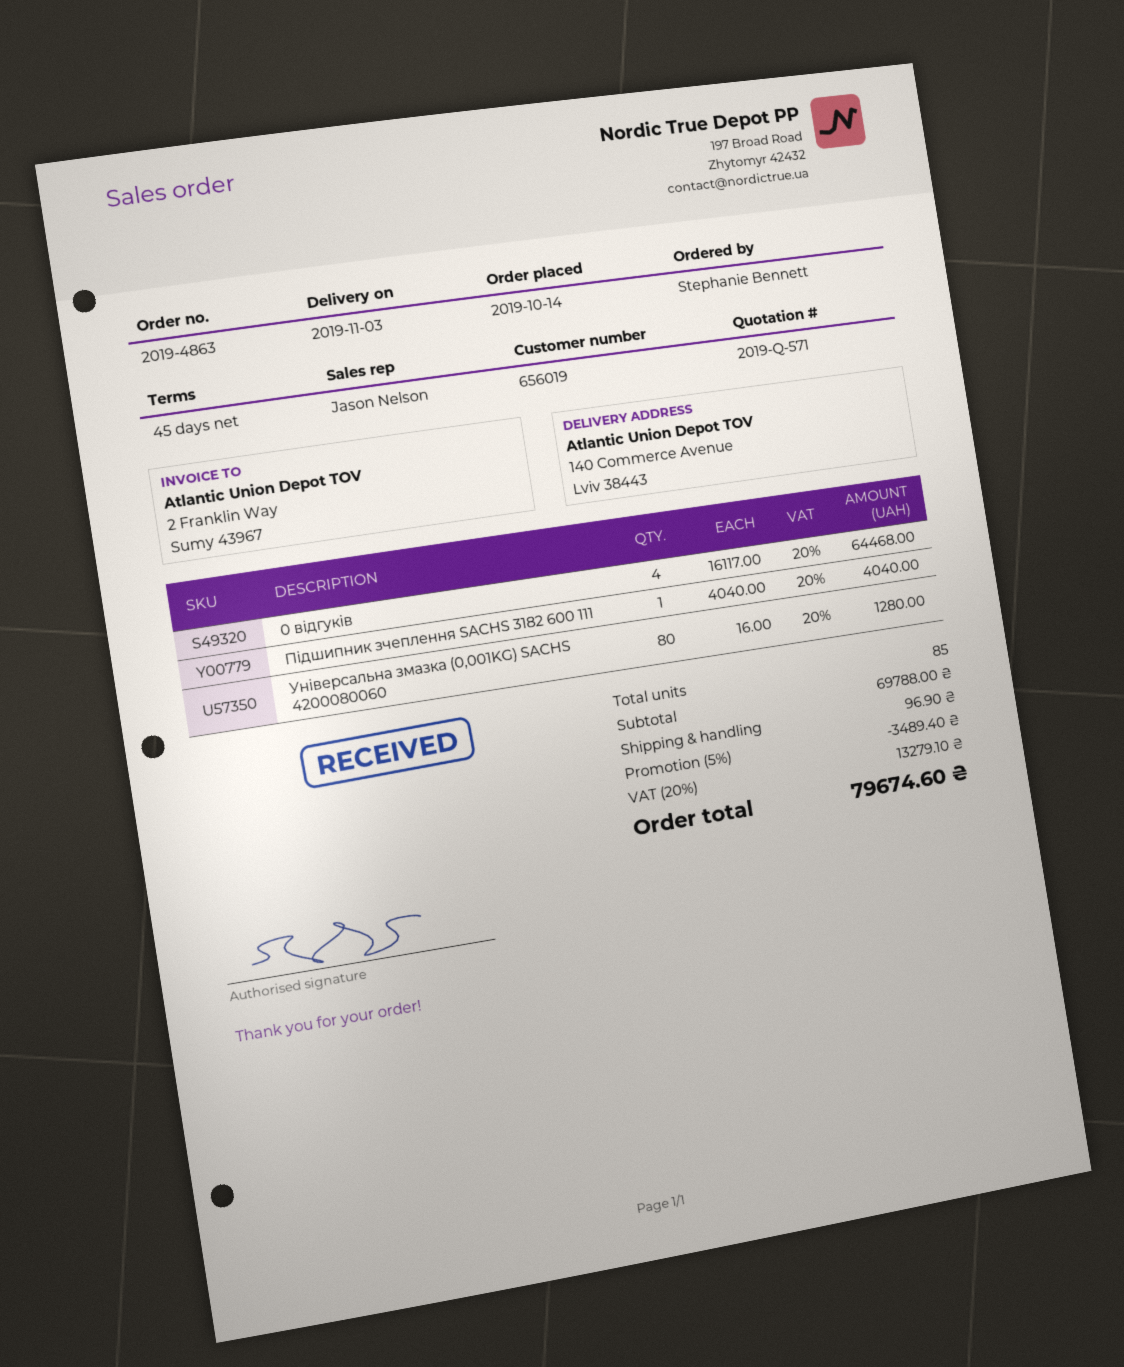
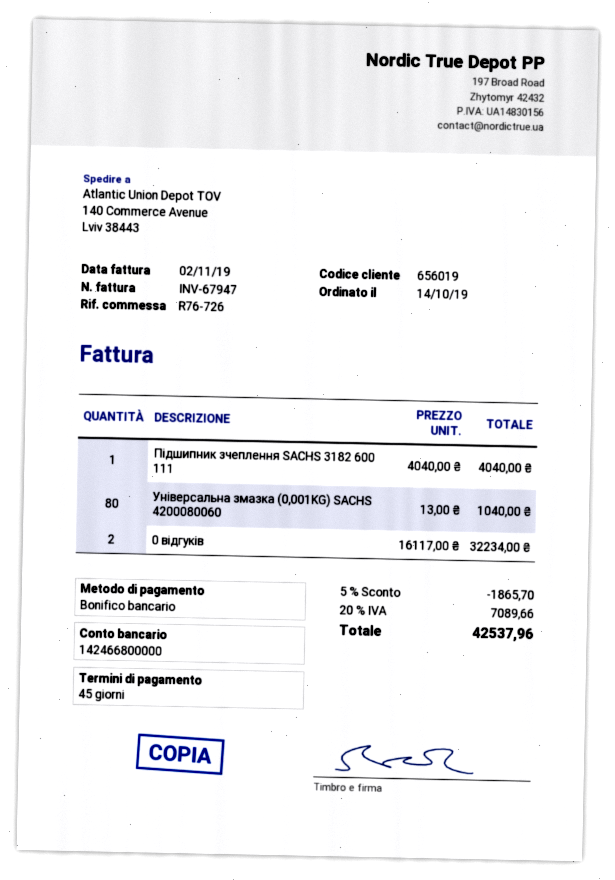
0 відгуків: 4 x 16117.00 = 64468.00 -> 2 x 16117.00 = 32234.00
Універсальна змазка (0,001KG) SACHS 4200080060: 80 x 16.00 = 1280.00 -> 80 x 13.00 = 1040.00
discount: 5% = 3489.40 -> 5% = 1865.70
shipping: 96.90 -> none
tax: 20% = 13279.10 -> 20% = 7089.66
total: 79674.60 -> 42537.96

